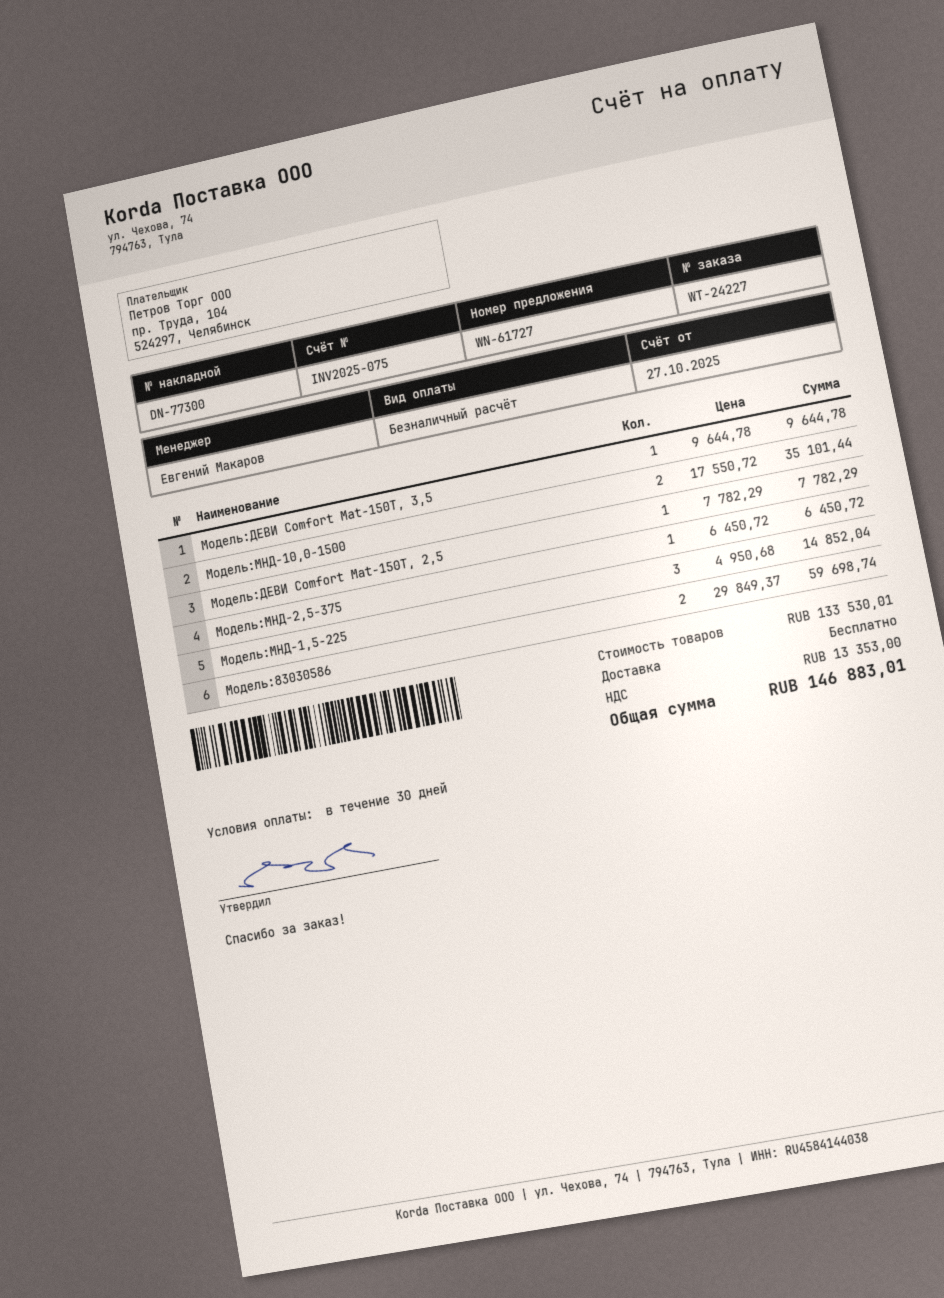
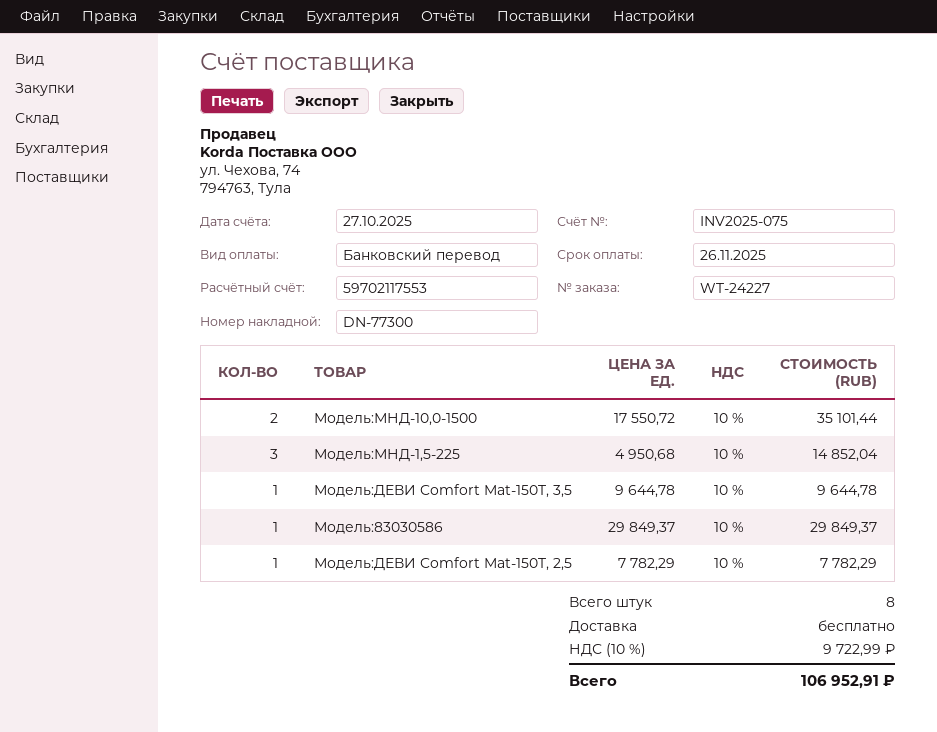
Модель:МНД-2,5-375: 1 x 6450.72 = 6450.72 -> none
Модель:83030586: 2 x 29849.37 = 59698.74 -> 1 x 29849.37 = 29849.37
tax: 13353.00 -> 9722.99
total: 146883.01 -> 106952.91

